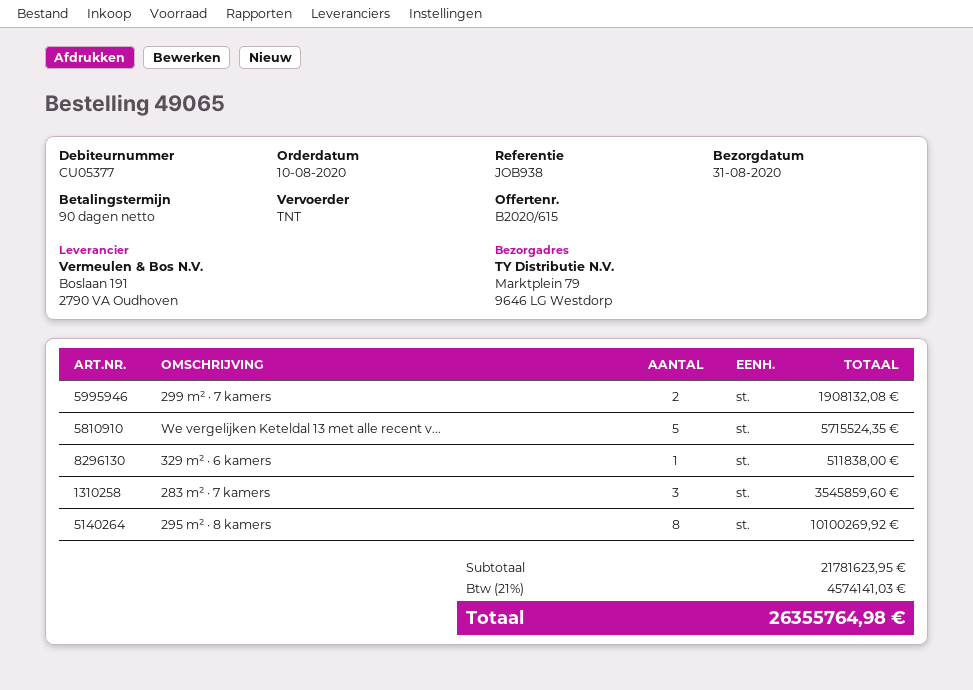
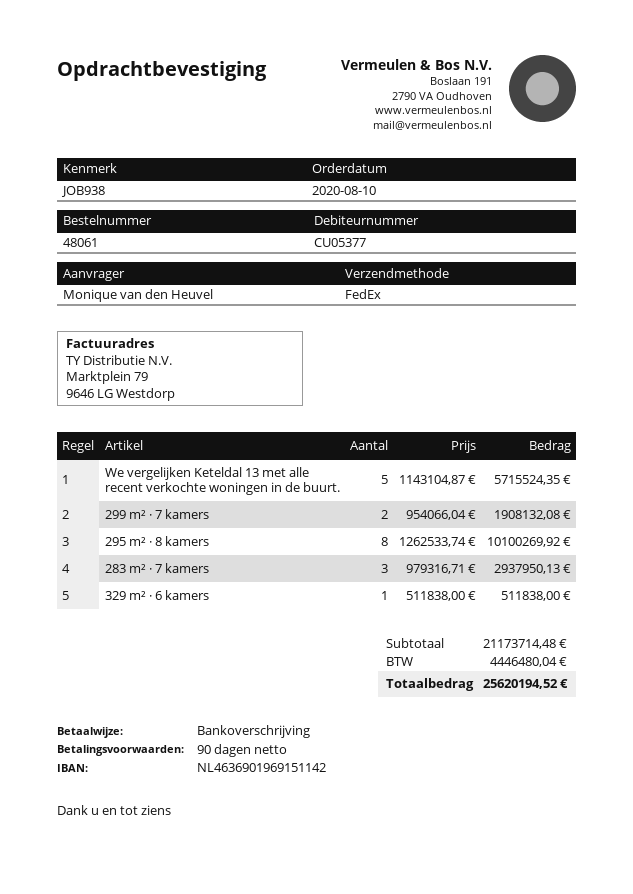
order number: 49065 -> 48061
shipping method: TNT -> FedEx
283 m² · 7 kamers: 3 for 3545859.60 -> 3 for 2937950.13
subtotal: 21781623.95 -> 21173714.48
tax: 4574141.03 -> 4446480.04
total: 26355764.98 -> 25620194.52

